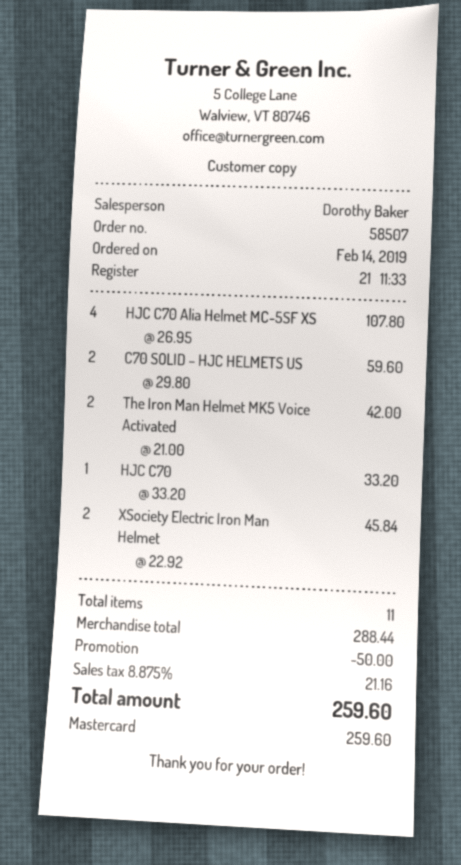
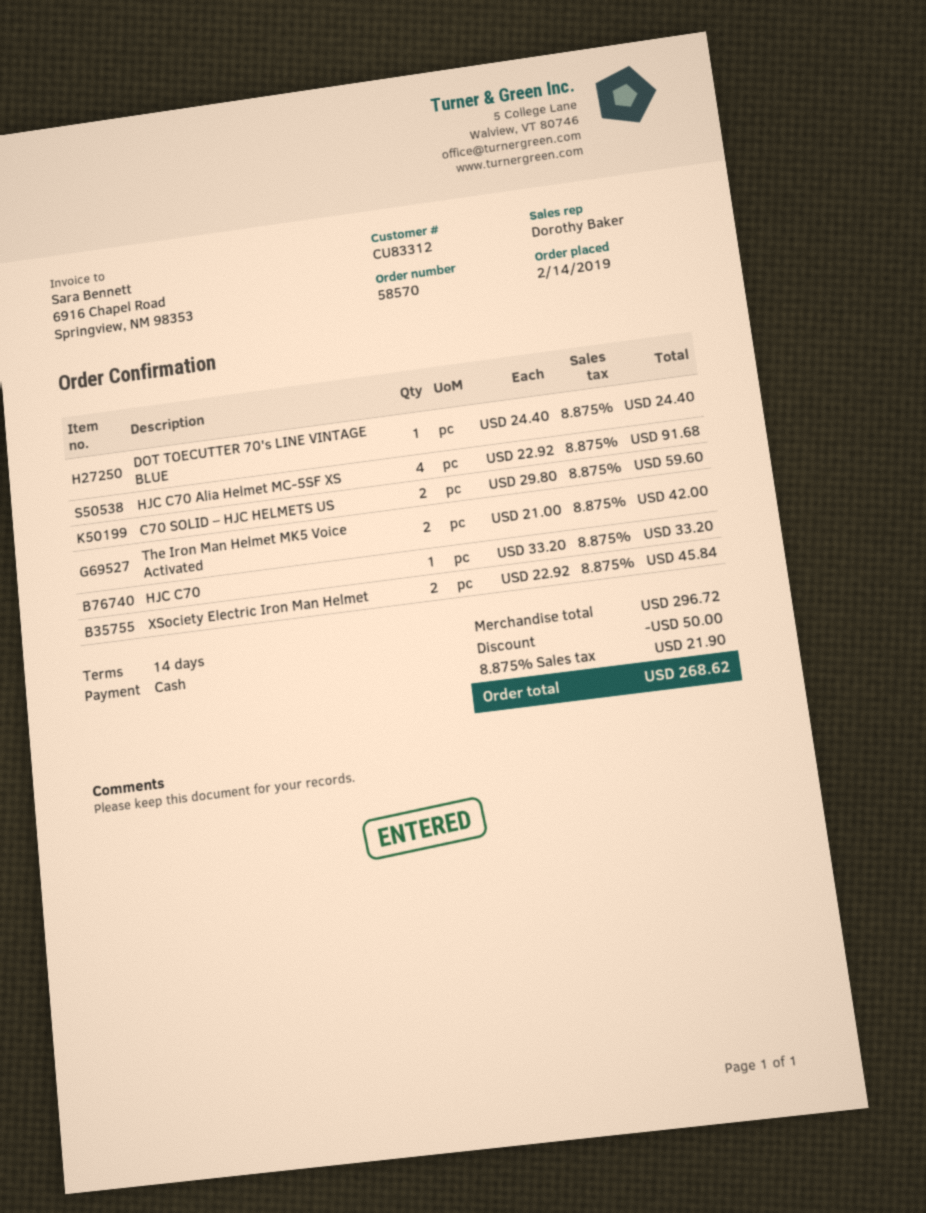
order number: 58507 -> 58570
payment method: Mastercard -> cash
HJC C70 Alia Helmet MC-5SF XS: 4 x 26.95 = 107.80 -> 4 x 22.92 = 91.68
DOT TOECUTTER 70's LINE VINTAGE BLUE: none -> 1 x 24.40 = 24.40
subtotal: 288.44 -> 296.72
tax: 8.875% = 21.16 -> 8.875% = 21.90
total: 259.60 -> 268.62

